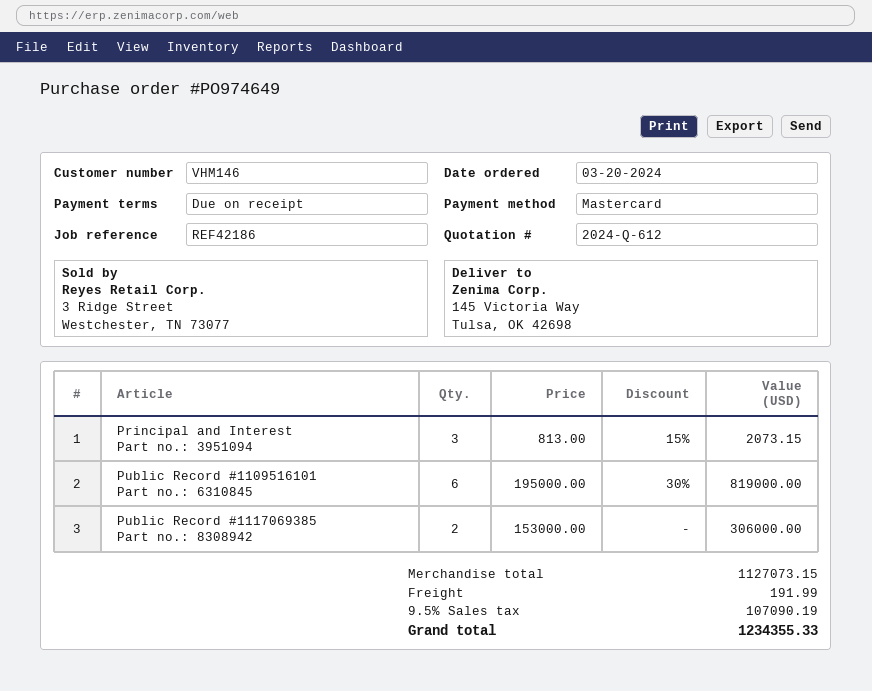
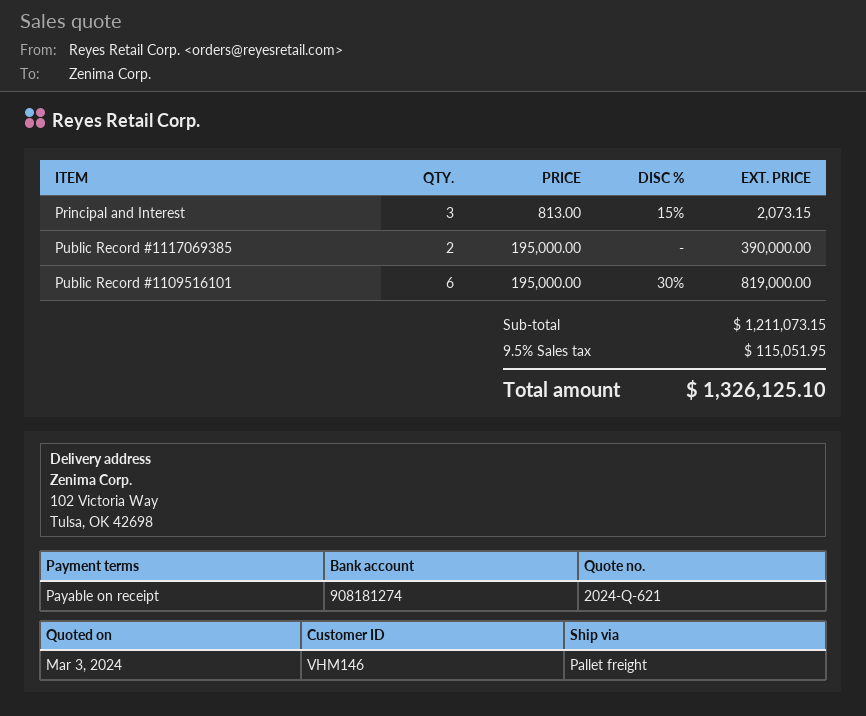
quote number: 2024-Q-612 -> 2024-Q-621
ship to: 145 Victoria Way, Tulsa, OK 42698 -> 102 Victoria Way, Tulsa, OK 42698
Public Record #1117069385: 2 x 153000.00 = 306000.00 -> 2 x 195000.00 = 390000.00
subtotal: 1127073.15 -> 1211073.15
shipping: 191.99 -> none
tax: 9.5% = 107090.19 -> 9.5% = 115051.95
total: 1234355.33 -> 1326125.10

